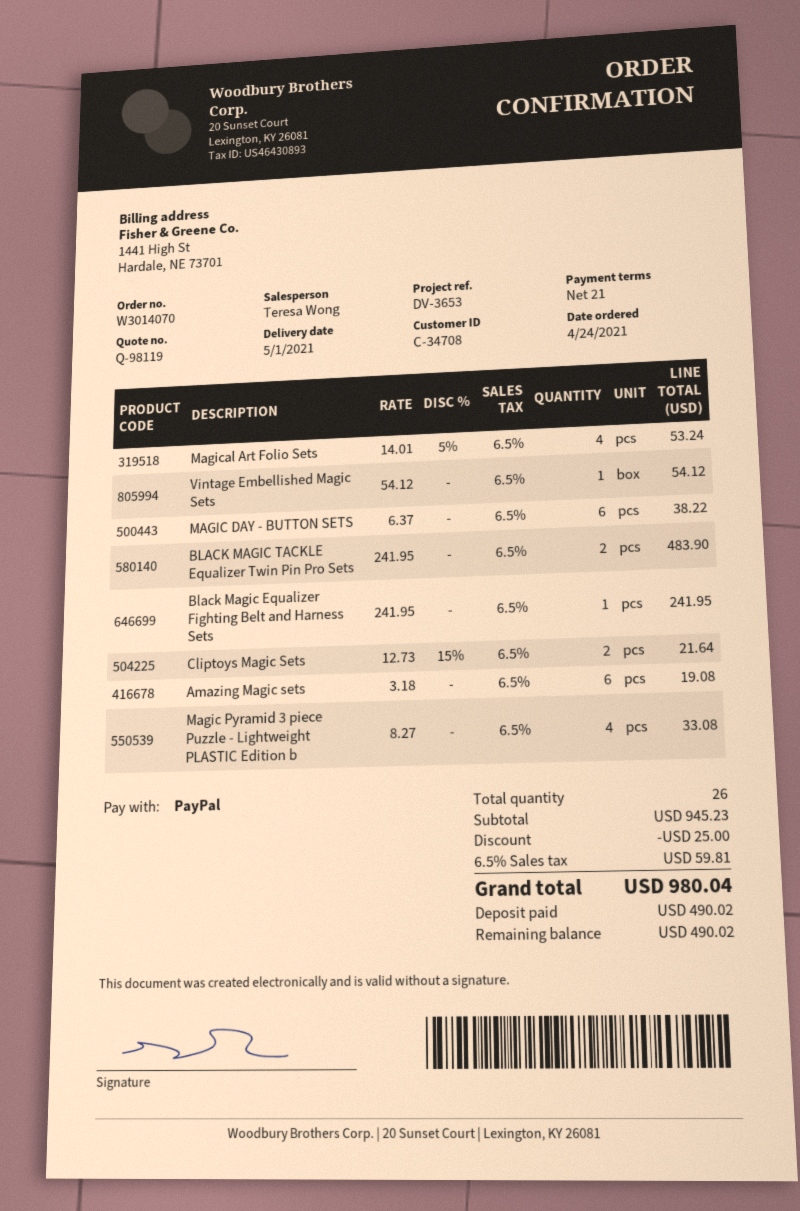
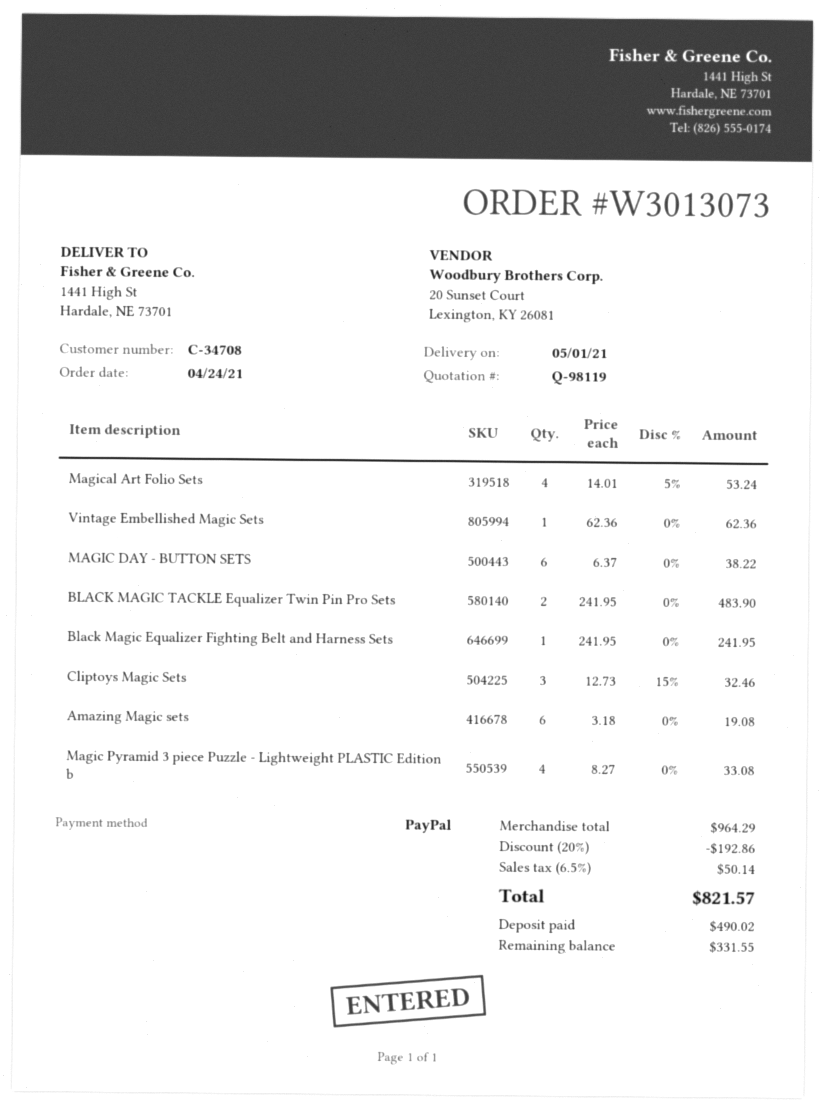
order number: W3014070 -> W3013073
Vintage Embellished Magic Sets: 1 x 54.12 = 54.12 -> 1 x 62.36 = 62.36
Cliptoys Magic Sets: 2 x 12.73 - 15% = 21.64 -> 3 x 12.73 - 15% = 32.46
subtotal: 945.23 -> 964.29
discount: 25.00 -> 192.86
tax: 6.5% = 59.81 -> 6.5% = 50.14
total: 980.04 -> 821.57
balance: 490.02 -> 331.55

